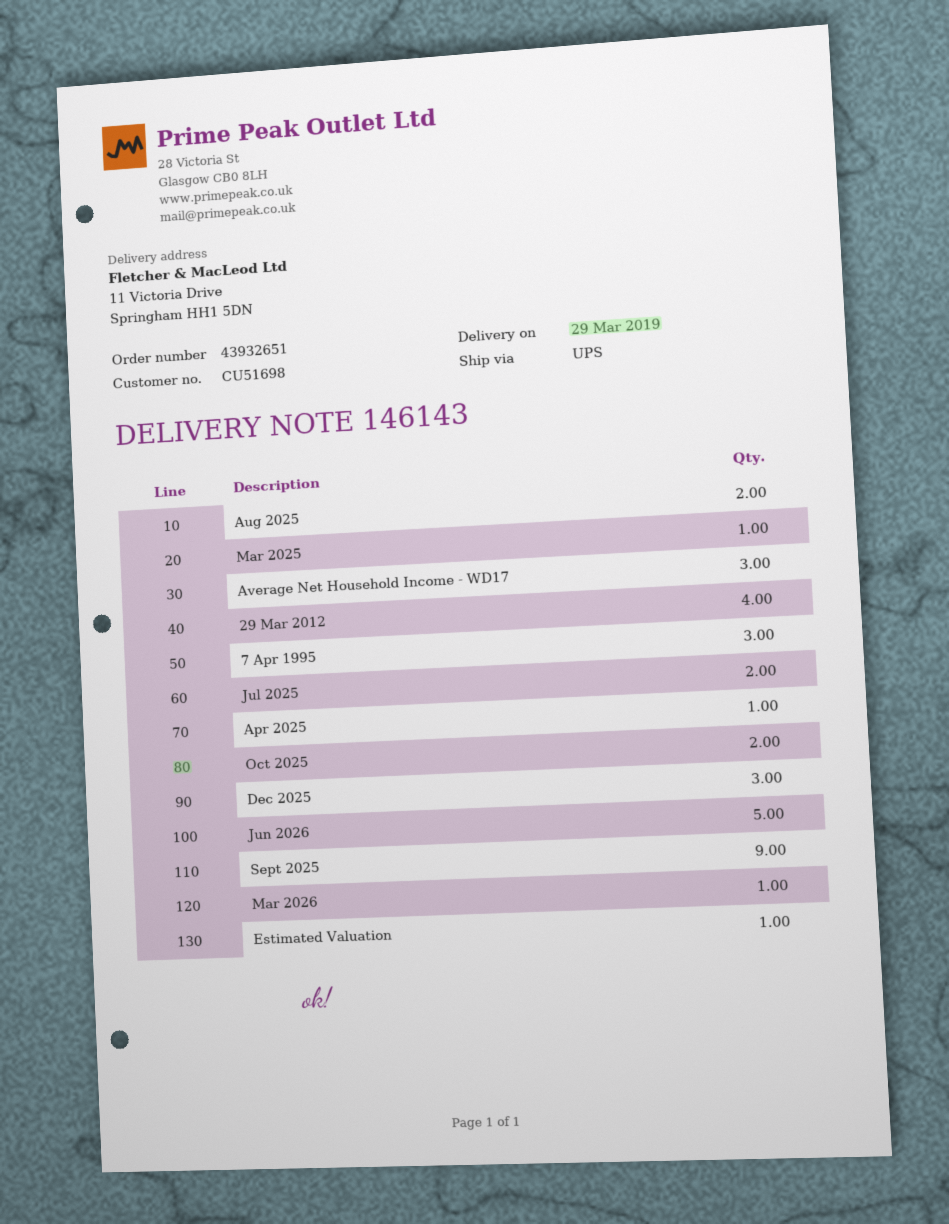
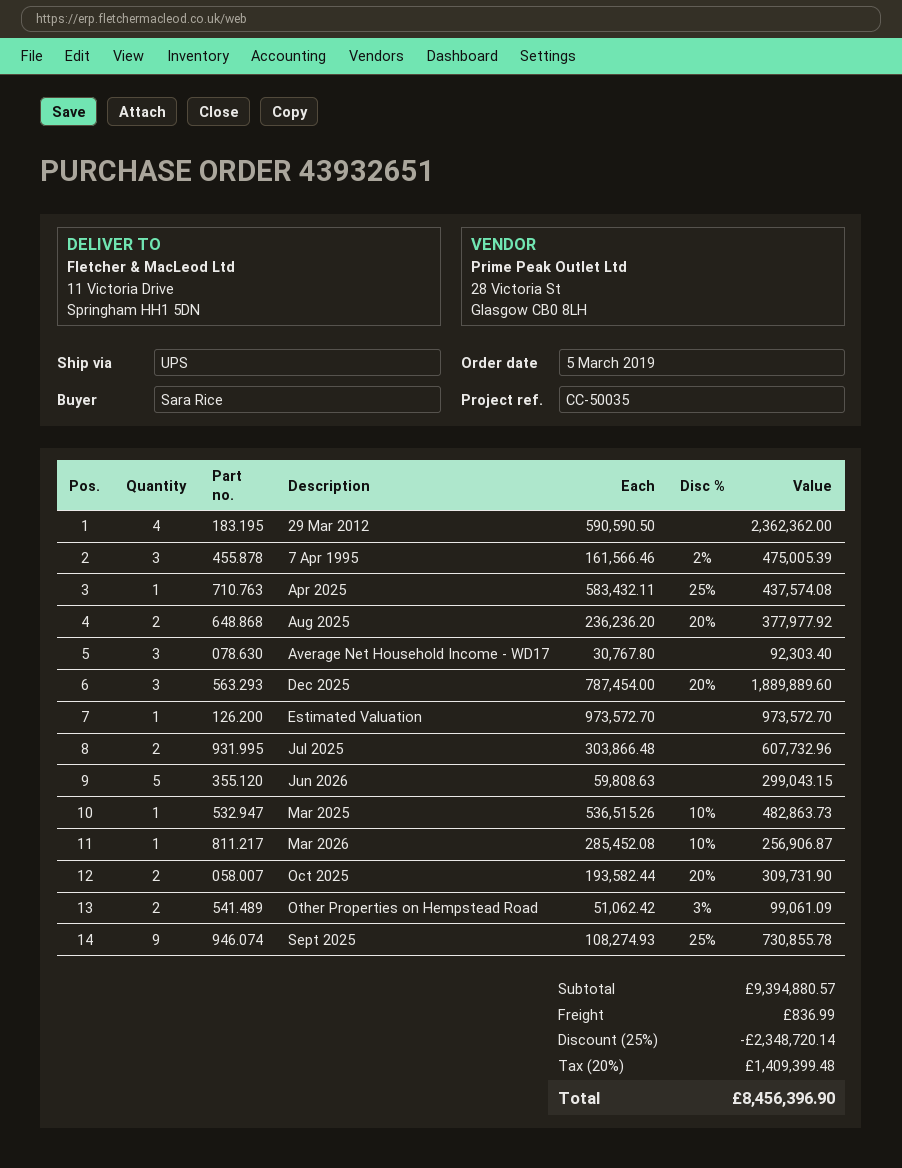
Other Properties on Hempstead Road: none -> 2

